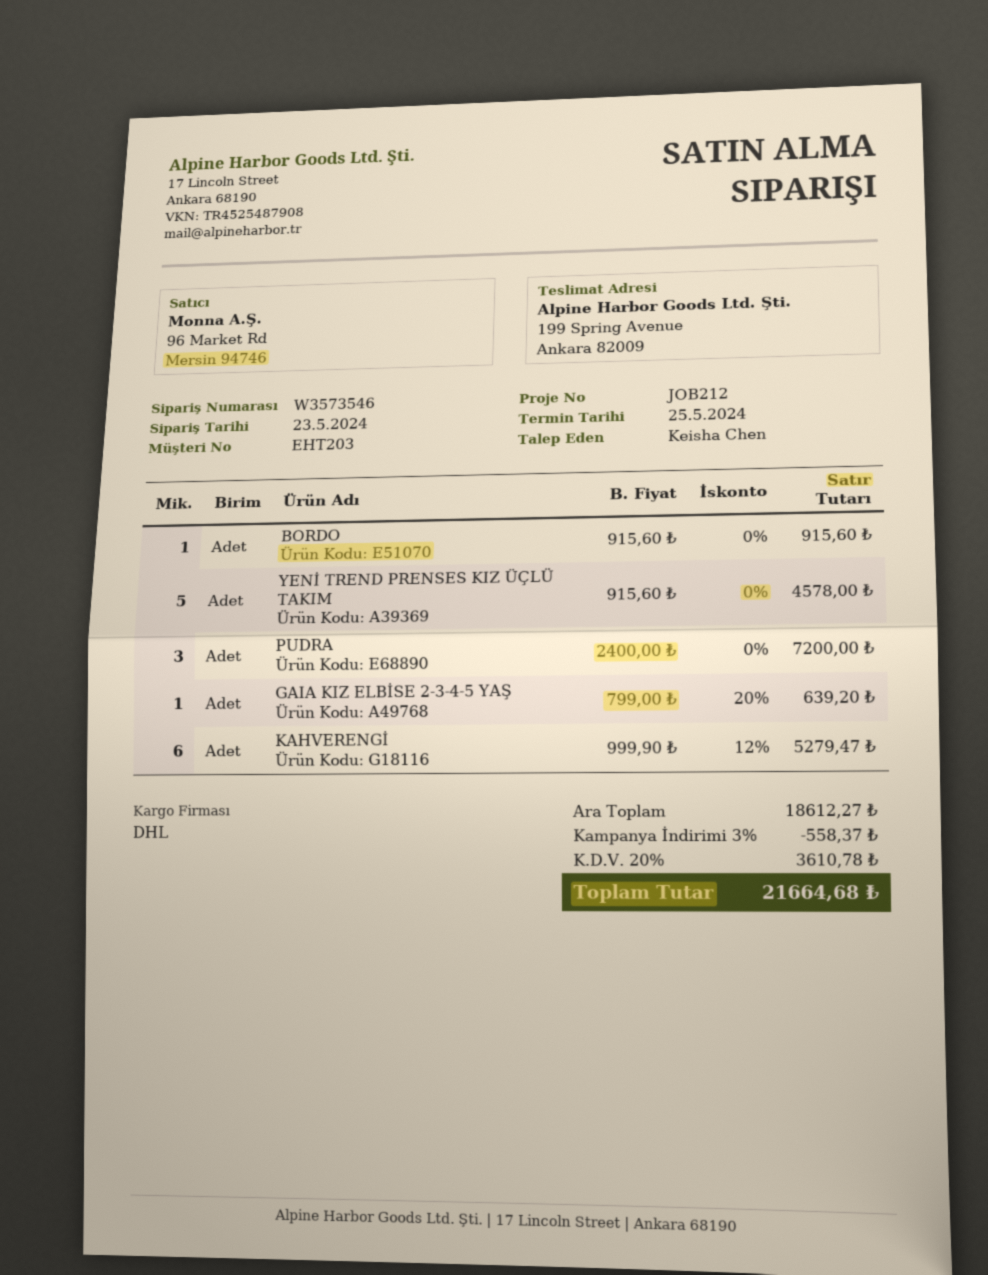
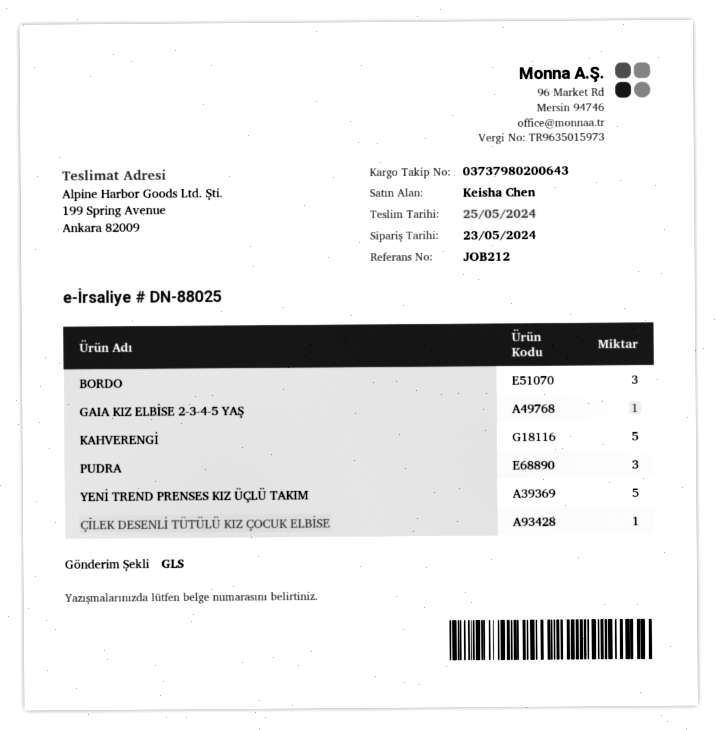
shipping method: DHL -> GLS
BORDO: 1 -> 3
KAHVERENGİ: 6 -> 5
ÇİLEK DESENLİ TÜTÜLÜ KIZ ÇOCUK ELBİSE: none -> 1

